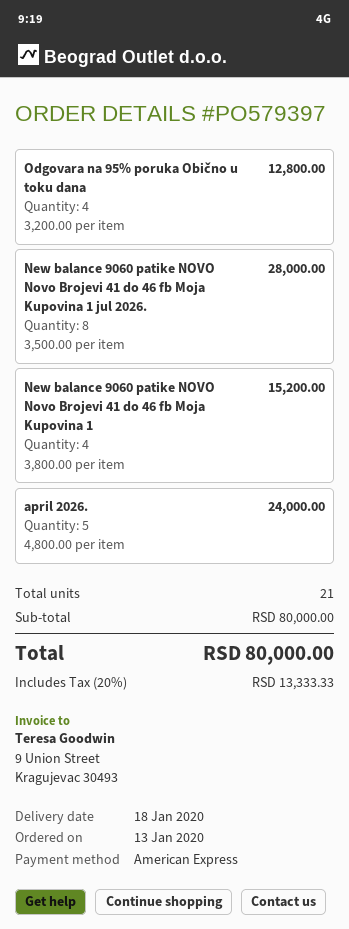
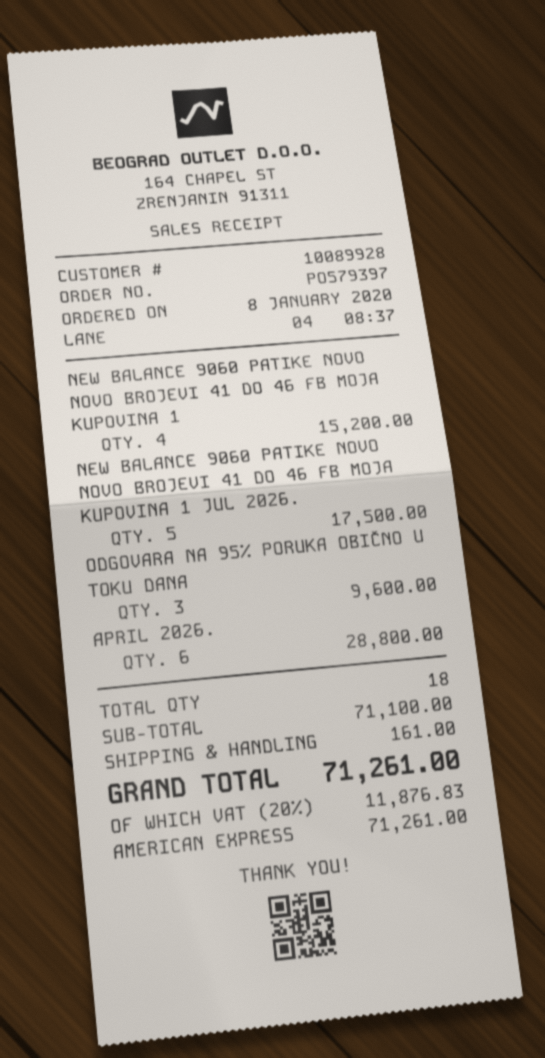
order date: 2020-01-13 -> 2020-01-08
Odgovara na 95% poruka Obično u toku dana: 4 for 12800.00 -> 3 for 9600.00
New balance 9060 patike NOVO Novo Brojevi 41 do 46 fb Moja Kupovina 1 jul 2026.: 8 for 28000.00 -> 5 for 17500.00
april 2026.: 5 for 24000.00 -> 6 for 28800.00
total quantity: 21 -> 18
subtotal: 80000.00 -> 71100.00
shipping: none -> 161.00
tax: 20% = 13333.33 -> 20% = 11876.83
total: 80000.00 -> 71261.00

